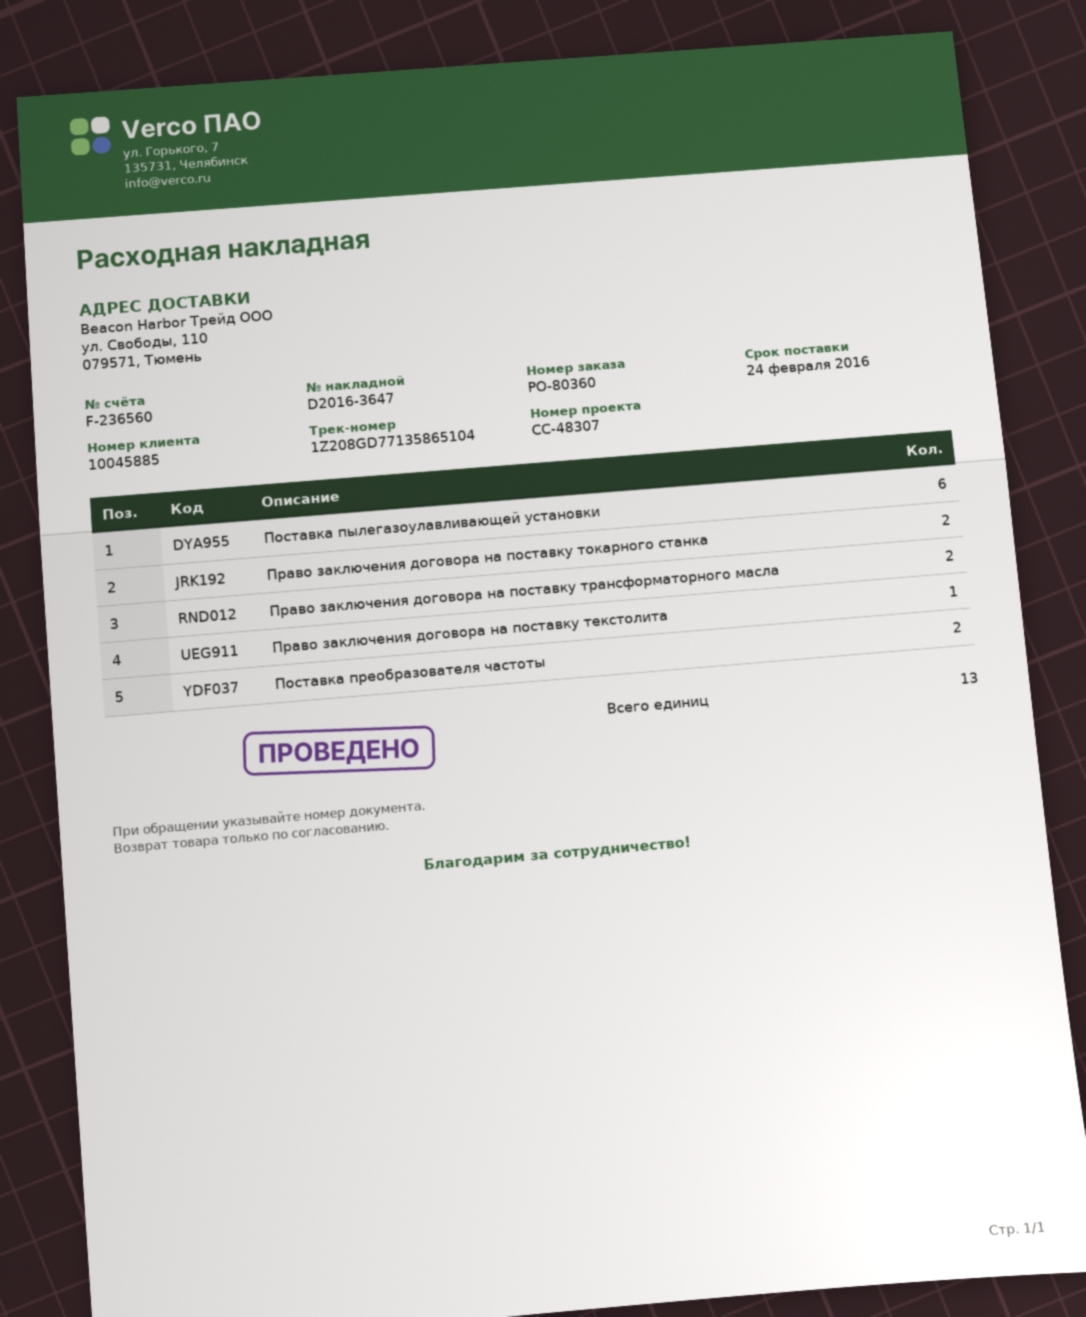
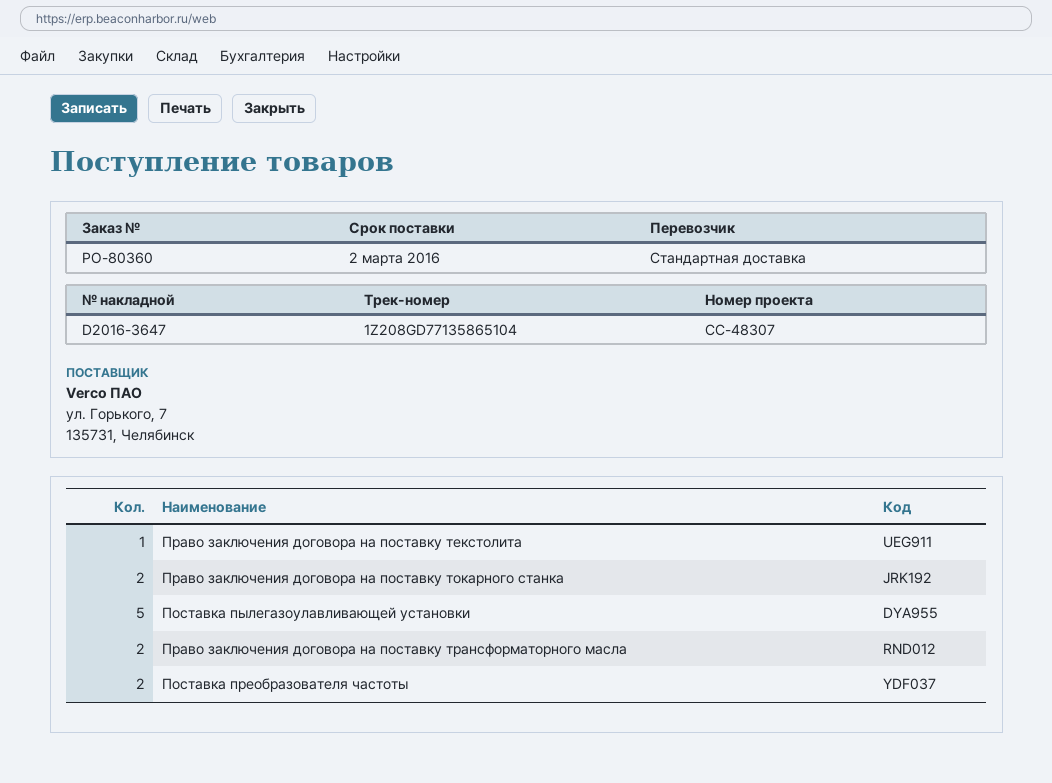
delivery date: 2016-02-24 -> 2016-03-02
Поставка пылегазоулавливающей установки: 6 -> 5

